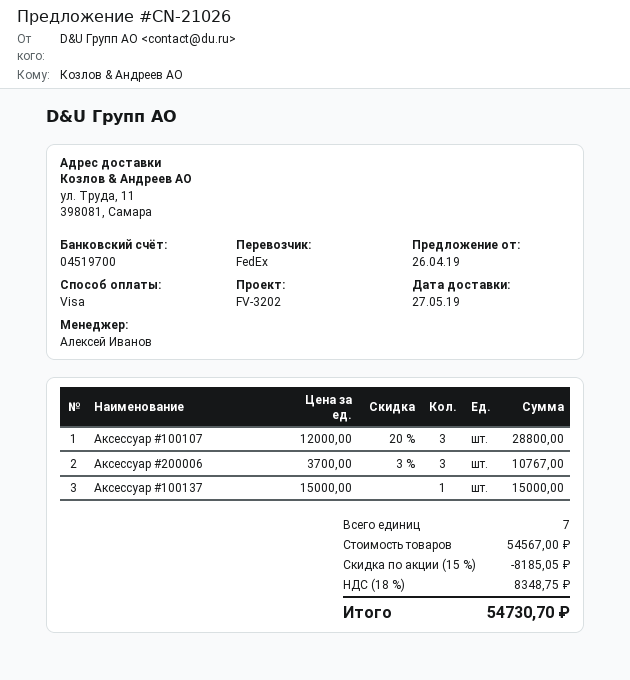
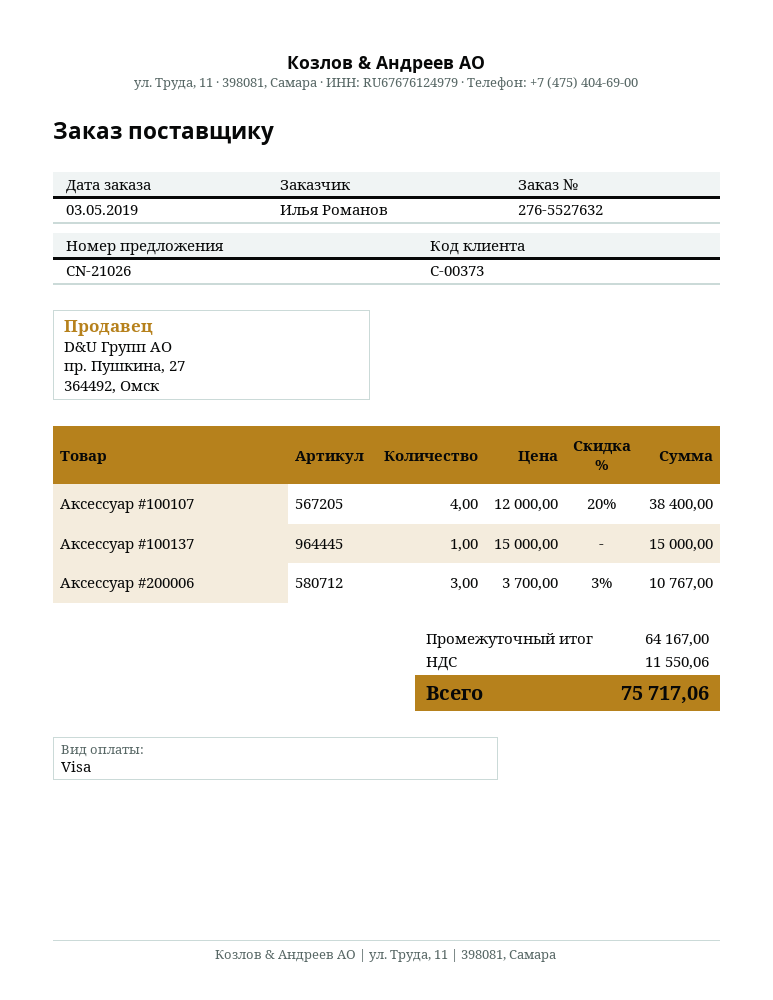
Аксессуар #100107: 3 x 12000.00 - 20% = 28800.00 -> 4 x 12000.00 - 20% = 38400.00
subtotal: 54567.00 -> 64167.00
discount: 15% = 8185.05 -> none
tax: 8348.75 -> 11550.06
total: 54730.70 -> 75717.06

